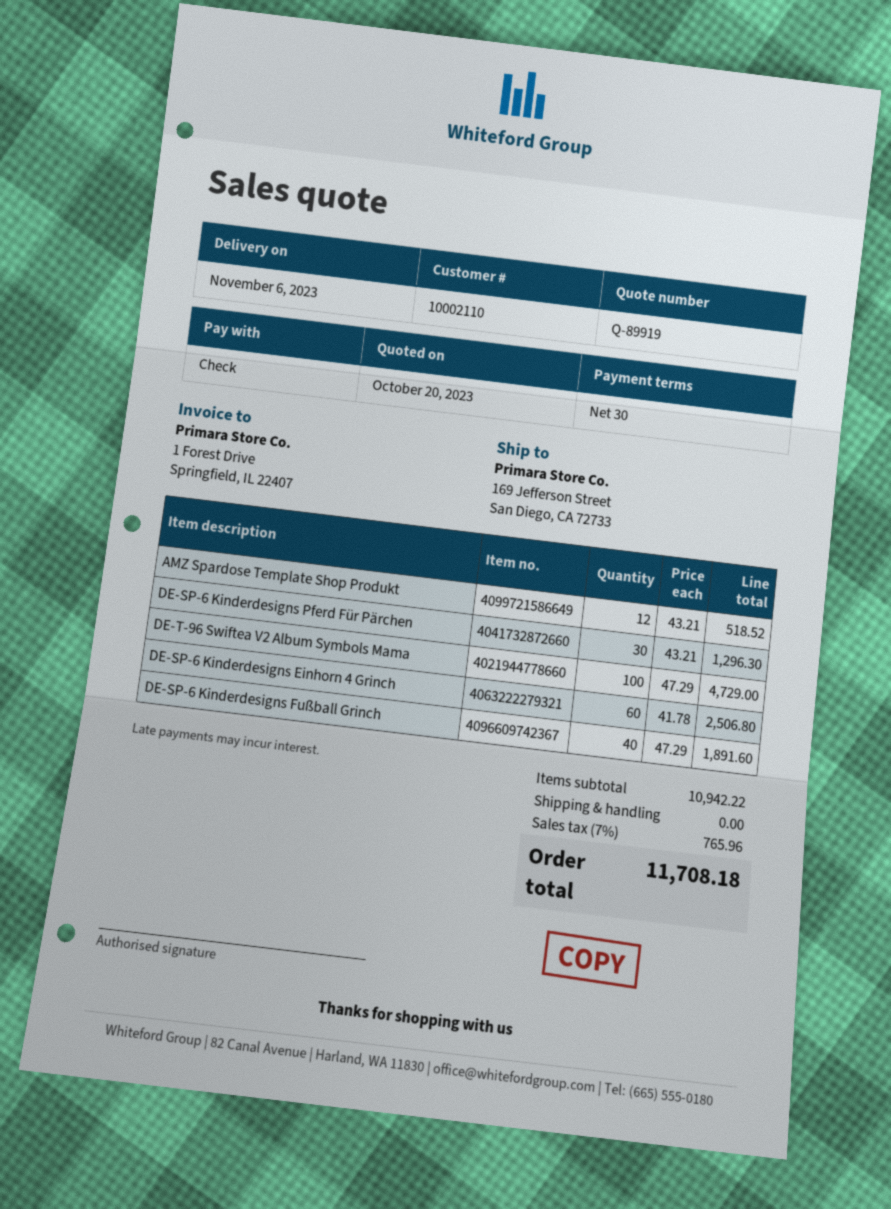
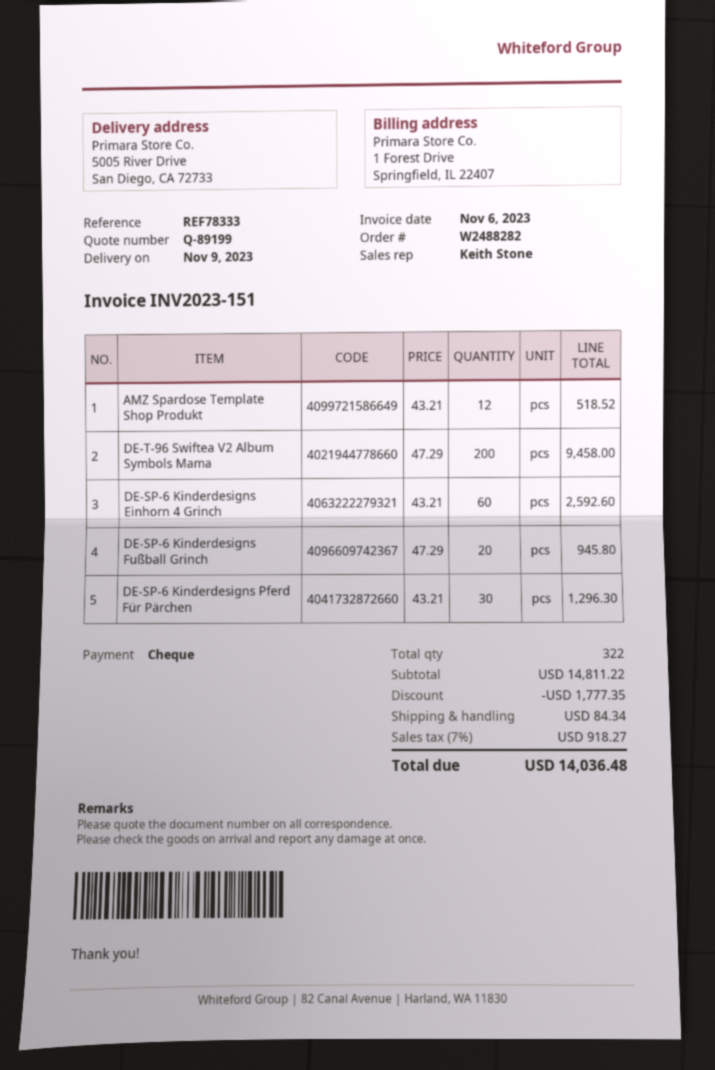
quote number: Q-89919 -> Q-89199
delivery date: 2023-11-06 -> 2023-11-09
ship to: 169 Jefferson Street, San Diego, CA 72733 -> 5005 River Drive, San Diego, CA 72733
DE-T-96 Swiftea V2 Album Symbols Mama: 100 x 47.29 = 4729.00 -> 200 x 47.29 = 9458.00
DE-SP-6 Kinderdesigns Einhorn 4 Grinch: 60 x 41.78 = 2506.80 -> 60 x 43.21 = 2592.60
DE-SP-6 Kinderdesigns Fußball Grinch: 40 x 47.29 = 1891.60 -> 20 x 47.29 = 945.80
subtotal: 10942.22 -> 14811.22
discount: none -> 1777.35
shipping: 0.00 -> 84.34
tax: 7% = 765.96 -> 7% = 918.27
total: 11708.18 -> 14036.48

